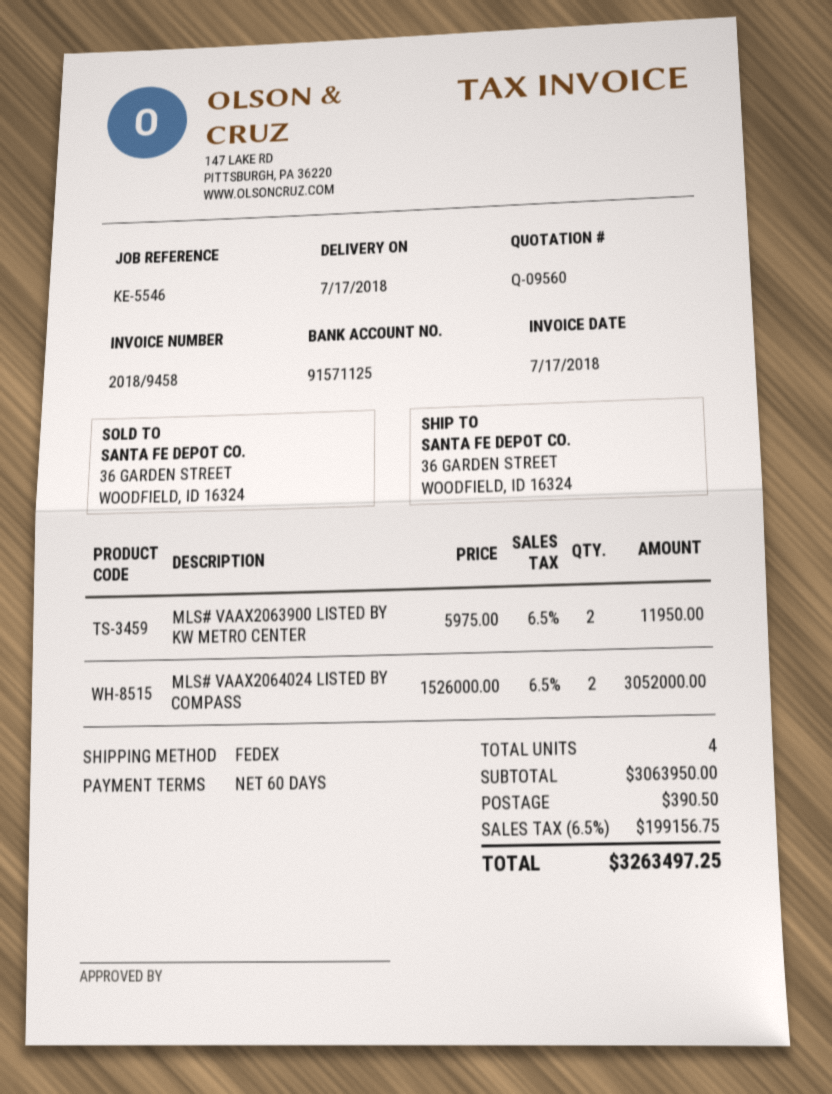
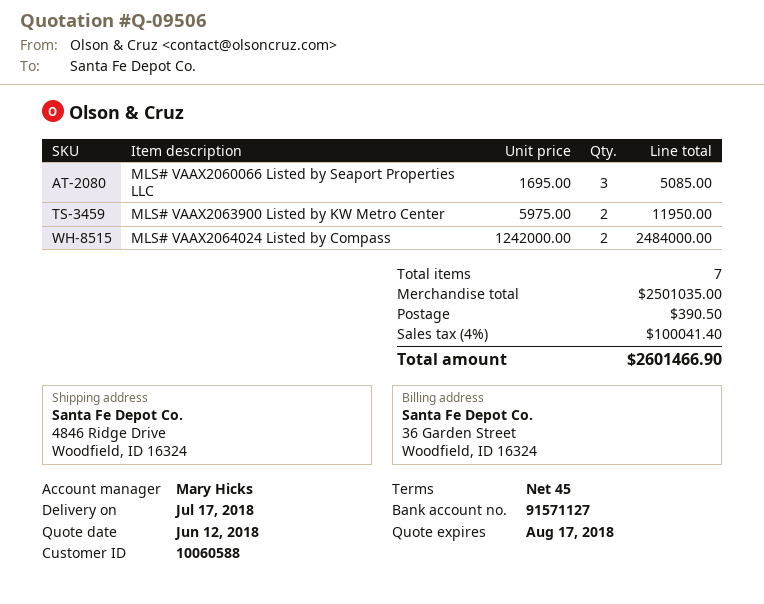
quote number: Q-09560 -> Q-09506
payment terms: 60 days -> 45 days
bank account: 91571125 -> 91571127
ship to: 36 GARDEN STREET, WOODFIELD, ID 16324 -> 4846 Ridge Drive, Woodfield, ID 16324
MLS# VAAX2064024 LISTED BY COMPASS: 2 x 1526000.00 = 3052000.00 -> 2 x 1242000.00 = 2484000.00
MLS# VAAX2060066 Listed by Seaport Properties LLC: none -> 3 x 1695.00 = 5085.00
total quantity: 4 -> 7
subtotal: 3063950.00 -> 2501035.00
tax: 6.5% = 199156.75 -> 4% = 100041.40
total: 3263497.25 -> 2601466.90

